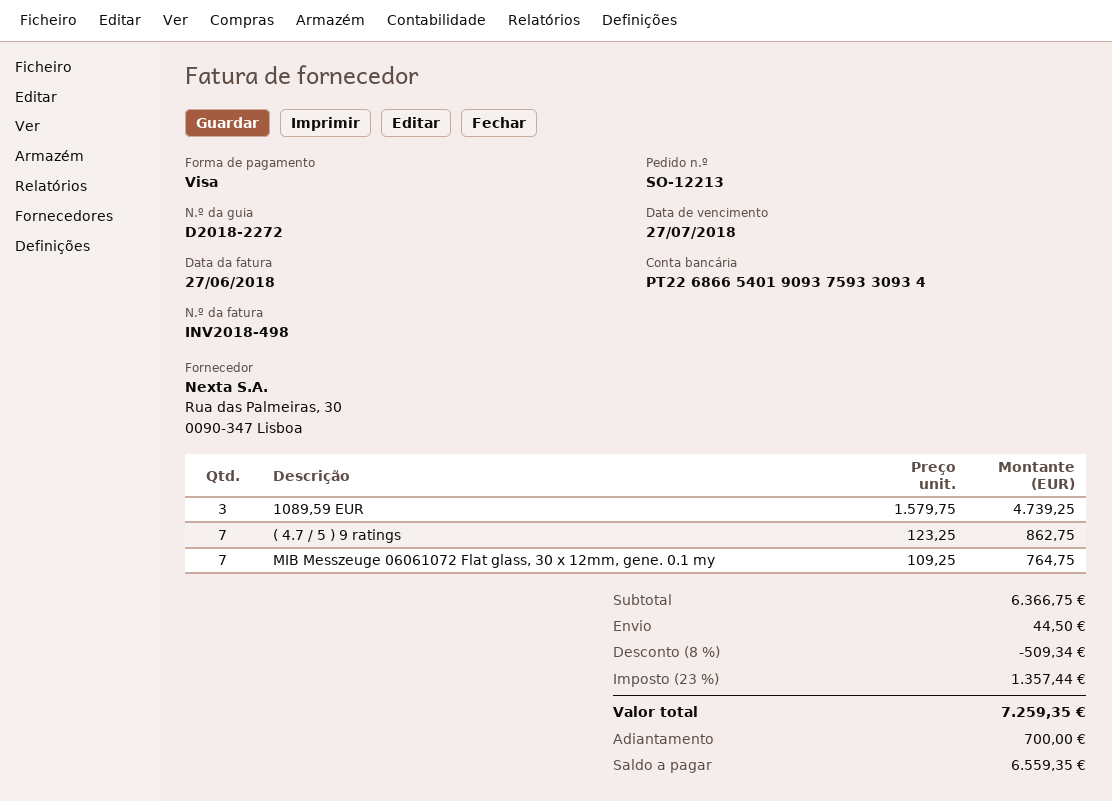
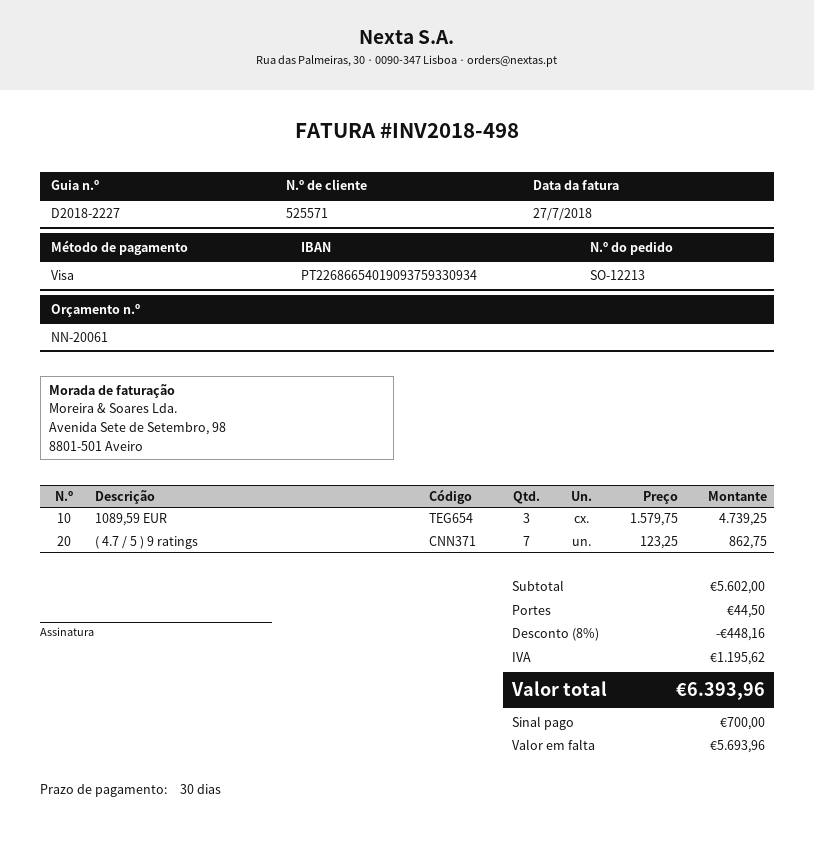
delivery note number: D2018-2272 -> D2018-2227
invoice date: 2018-06-27 -> 2018-07-27
MIB Messzeuge 06061072 Flat glass, 30 x 12mm, gene. 0.1 my: 7 x 109.25 = 764.75 -> none
subtotal: 6366.75 -> 5602.00
discount: 8% = 509.34 -> 8% = 448.16
tax: 1357.44 -> 1195.62
total: 7259.35 -> 6393.96
balance: 6559.35 -> 5693.96

